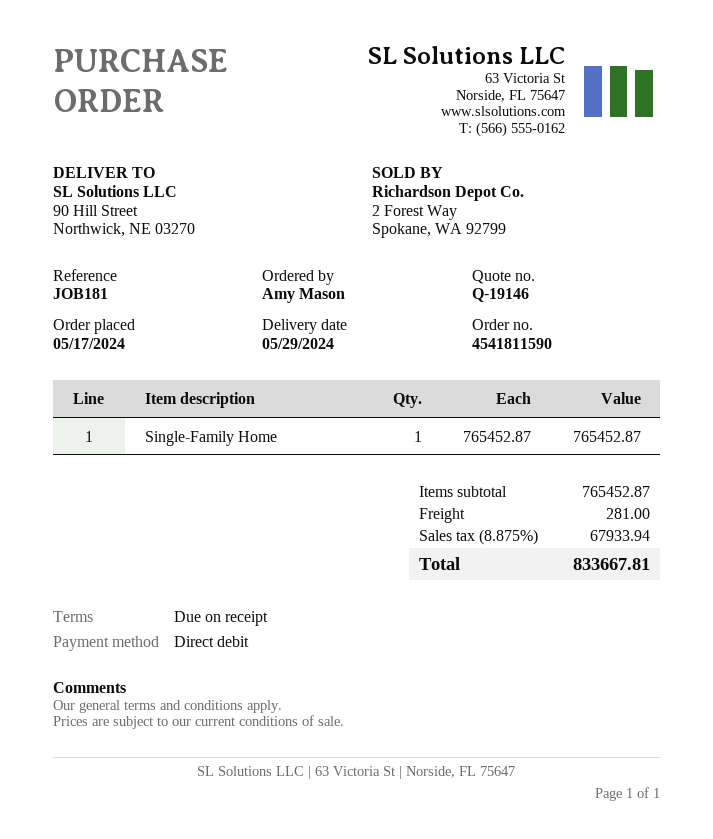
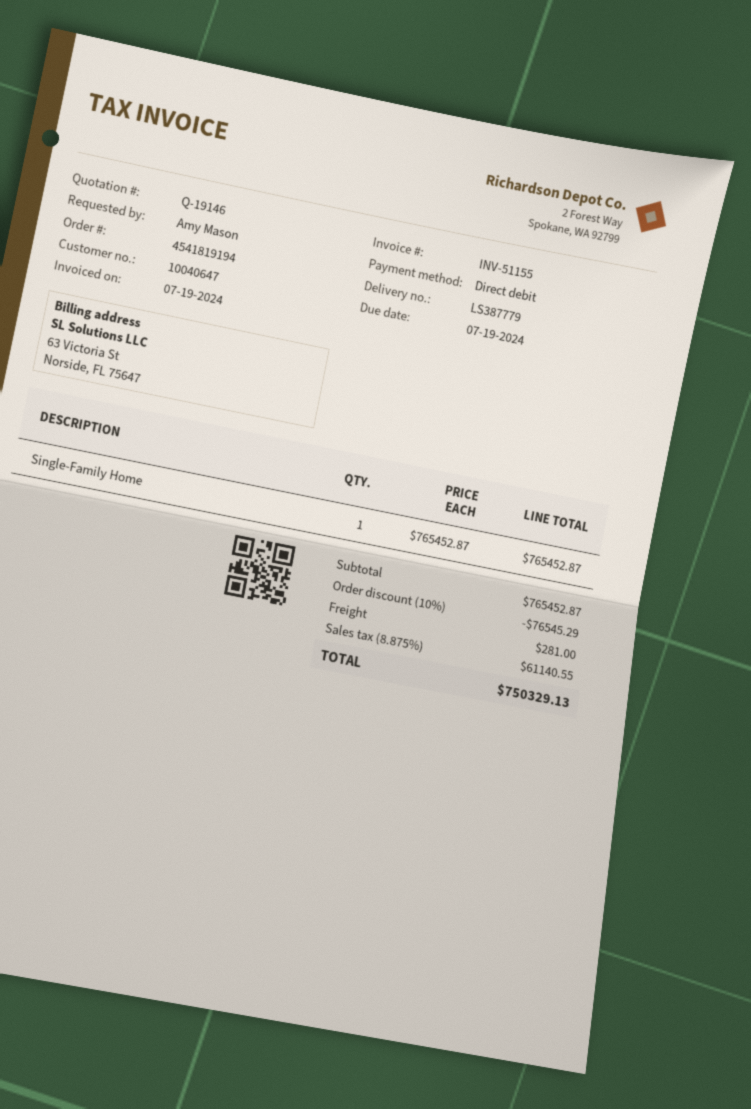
order number: 4541811590 -> 4541819194
discount: none -> 10% = 76545.29
tax: 8.875% = 67933.94 -> 8.875% = 61140.55
total: 833667.81 -> 750329.13

